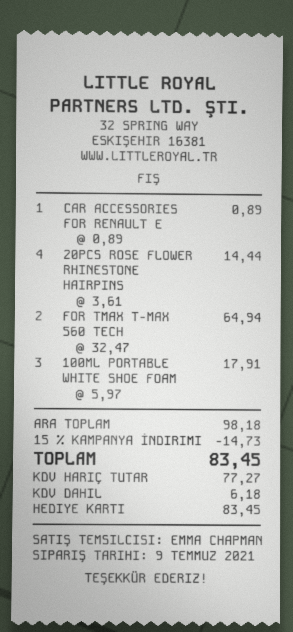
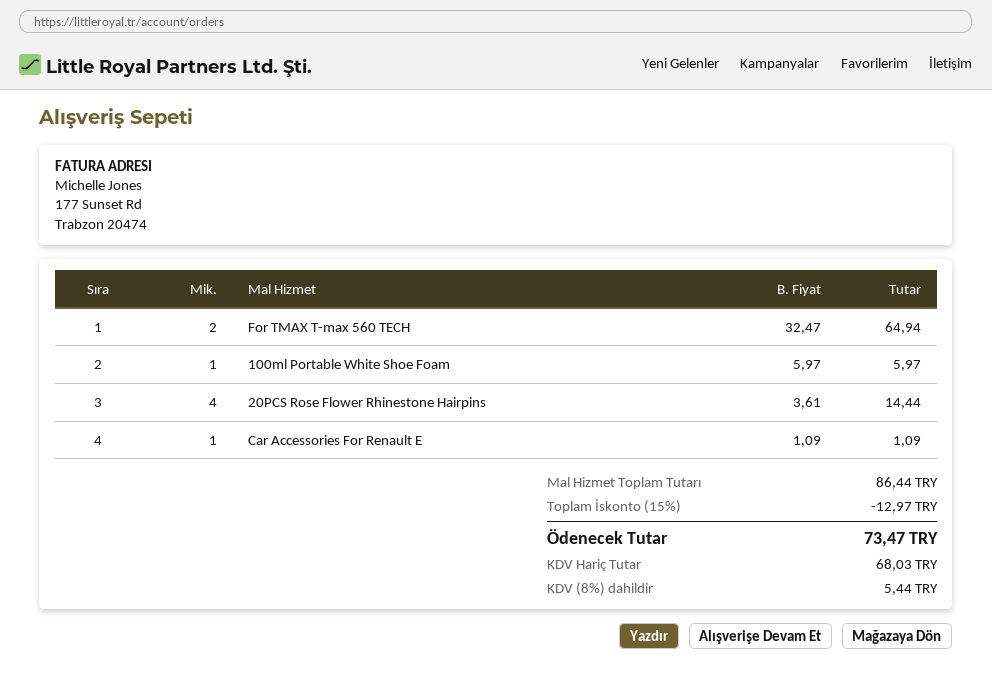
CAR ACCESSORIES FOR RENAULT E: 1 x 0.89 = 0.89 -> 1 x 1.09 = 1.09
100ML PORTABLE WHITE SHOE FOAM: 3 x 5.97 = 17.91 -> 1 x 5.97 = 5.97
subtotal: 98.18 -> 86.44
discount: 15% = 14.73 -> 15% = 12.97
net: 77.27 -> 68.03
tax: 6.18 -> 5.44
total: 83.45 -> 73.47

